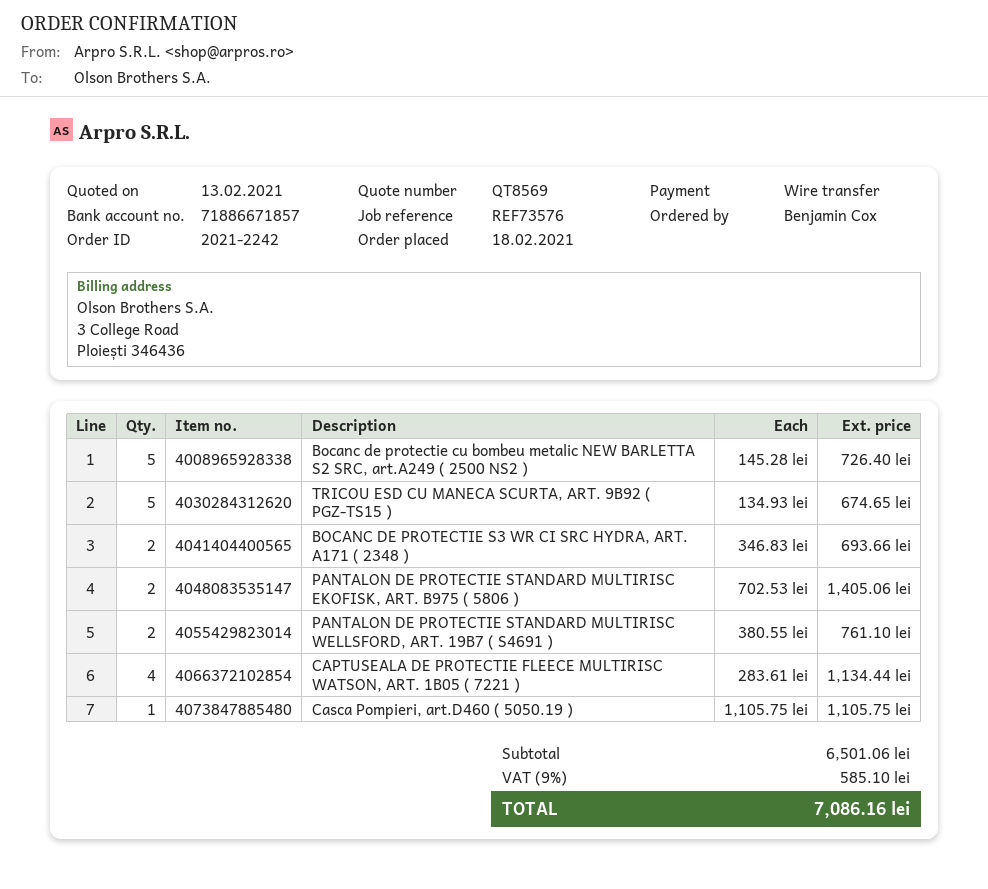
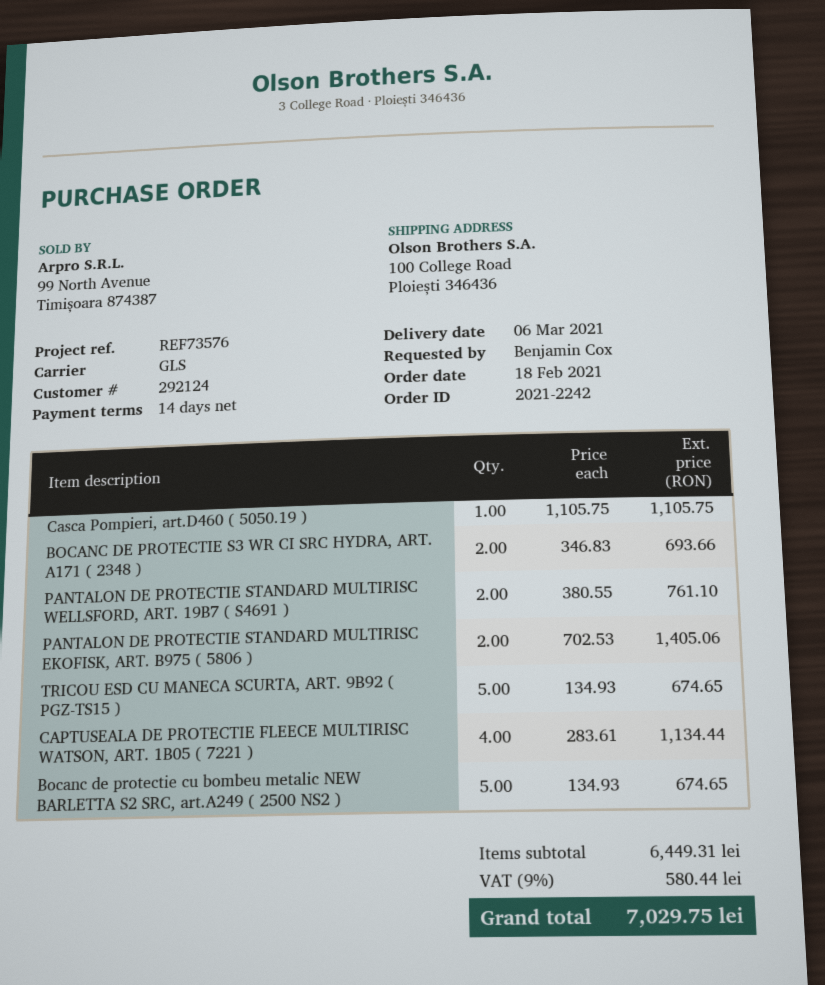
Bocanc de protectie cu bombeu metalic NEW BARLETTA S2 SRC, art.A249 ( 2500 NS2 ): 5 x 145.28 = 726.40 -> 5 x 134.93 = 674.65
subtotal: 6501.06 -> 6449.31
tax: 9% = 585.10 -> 9% = 580.44
total: 7086.16 -> 7029.75

